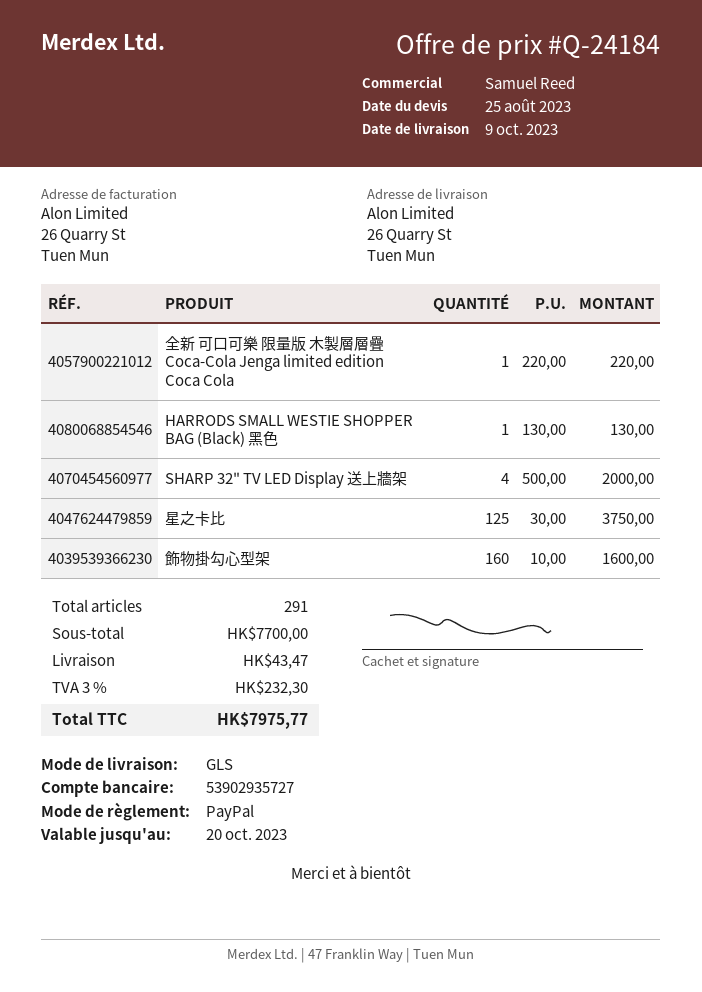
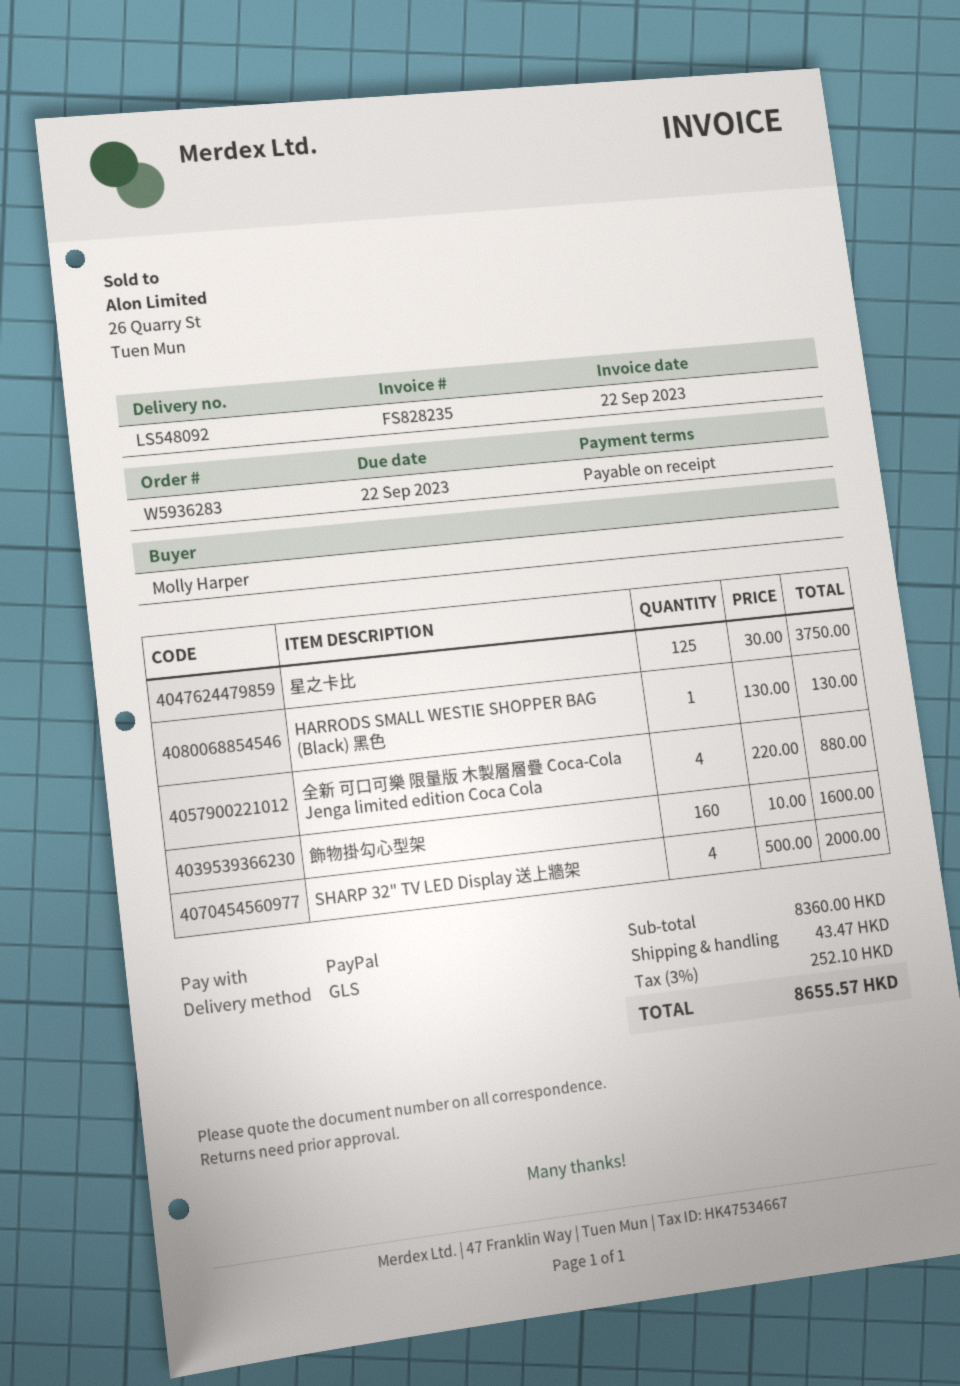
全新 可口可樂 限量版 木製層層疊 Coca-Cola Jenga limited edition Coca Cola: 1 x 220.00 = 220.00 -> 4 x 220.00 = 880.00
subtotal: 7700.00 -> 8360.00
tax: 3% = 232.30 -> 3% = 252.10
total: 7975.77 -> 8655.57

